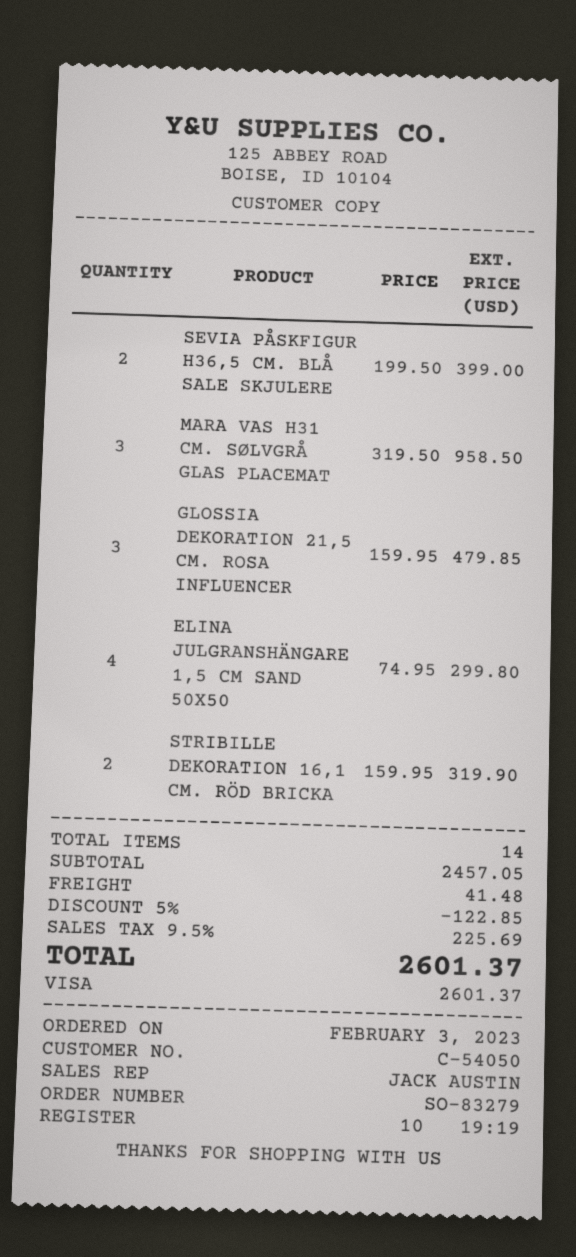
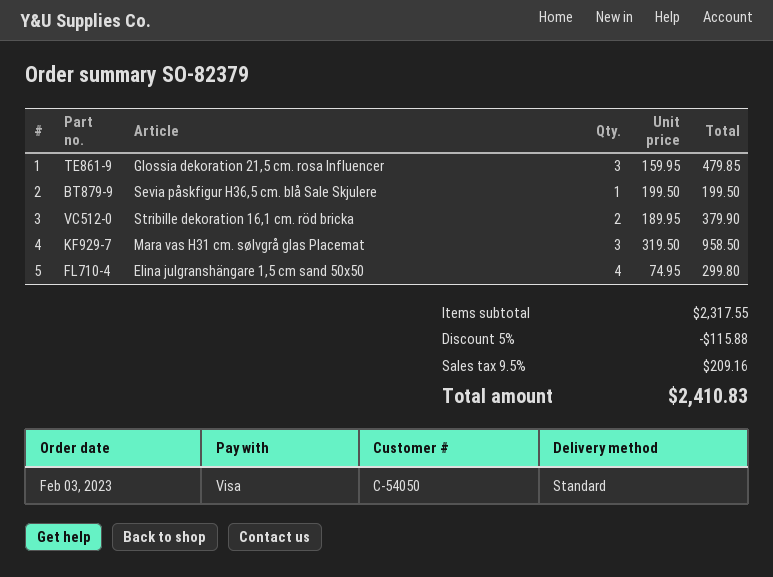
order number: SO-83279 -> SO-82379
SEVIA PÅSKFIGUR H36,5 CM. BLÅ SALE SKJULERE: 2 x 199.50 = 399.00 -> 1 x 199.50 = 199.50
STRIBILLE DEKORATION 16,1 CM. RÖD BRICKA: 2 x 159.95 = 319.90 -> 2 x 189.95 = 379.90
subtotal: 2457.05 -> 2317.55
discount: 5% = 122.85 -> 5% = 115.88
shipping: 41.48 -> none
tax: 9.5% = 225.69 -> 9.5% = 209.16
total: 2601.37 -> 2410.83

